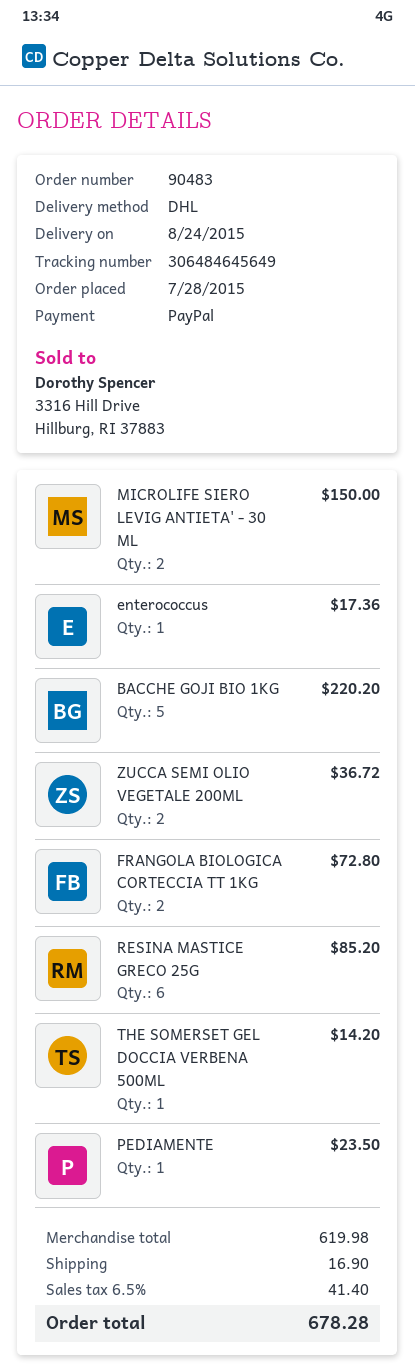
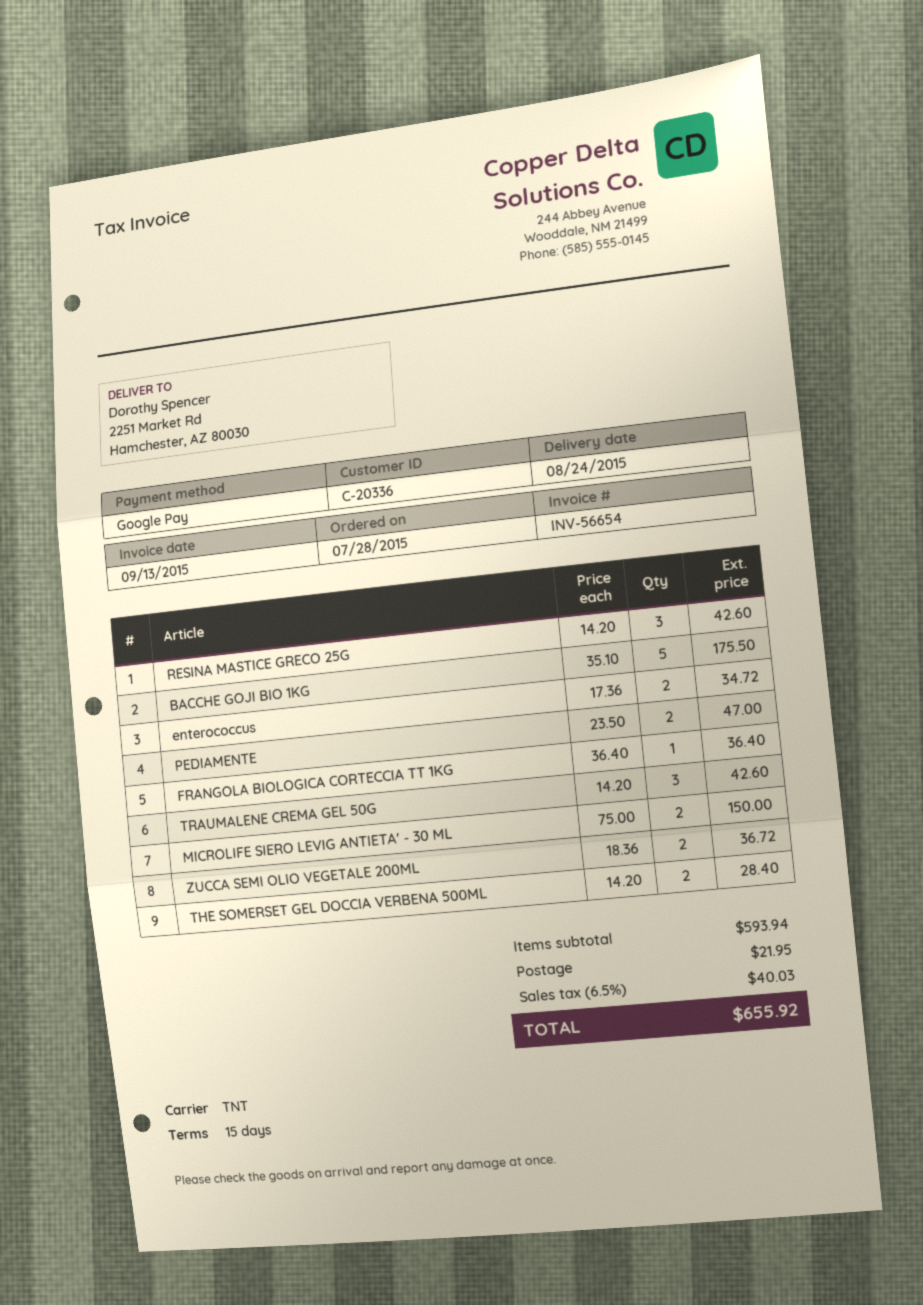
payment method: PayPal -> Google Pay
shipping method: DHL -> TNT
enterococcus: 1 for 17.36 -> 2 for 34.72
BACCHE GOJI BIO 1KG: 5 for 220.20 -> 5 for 175.50
FRANGOLA BIOLOGICA CORTECCIA TT 1KG: 2 for 72.80 -> 1 for 36.40
RESINA MASTICE GRECO 25G: 6 for 85.20 -> 3 for 42.60
THE SOMERSET GEL DOCCIA VERBENA 500ML: 1 for 14.20 -> 2 for 28.40
PEDIAMENTE: 1 for 23.50 -> 2 for 47.00
TRAUMALENE CREMA GEL 50G: none -> 3 for 42.60
subtotal: 619.98 -> 593.94
shipping: 16.90 -> 21.95
tax: 6.5% = 41.40 -> 6.5% = 40.03
total: 678.28 -> 655.92

